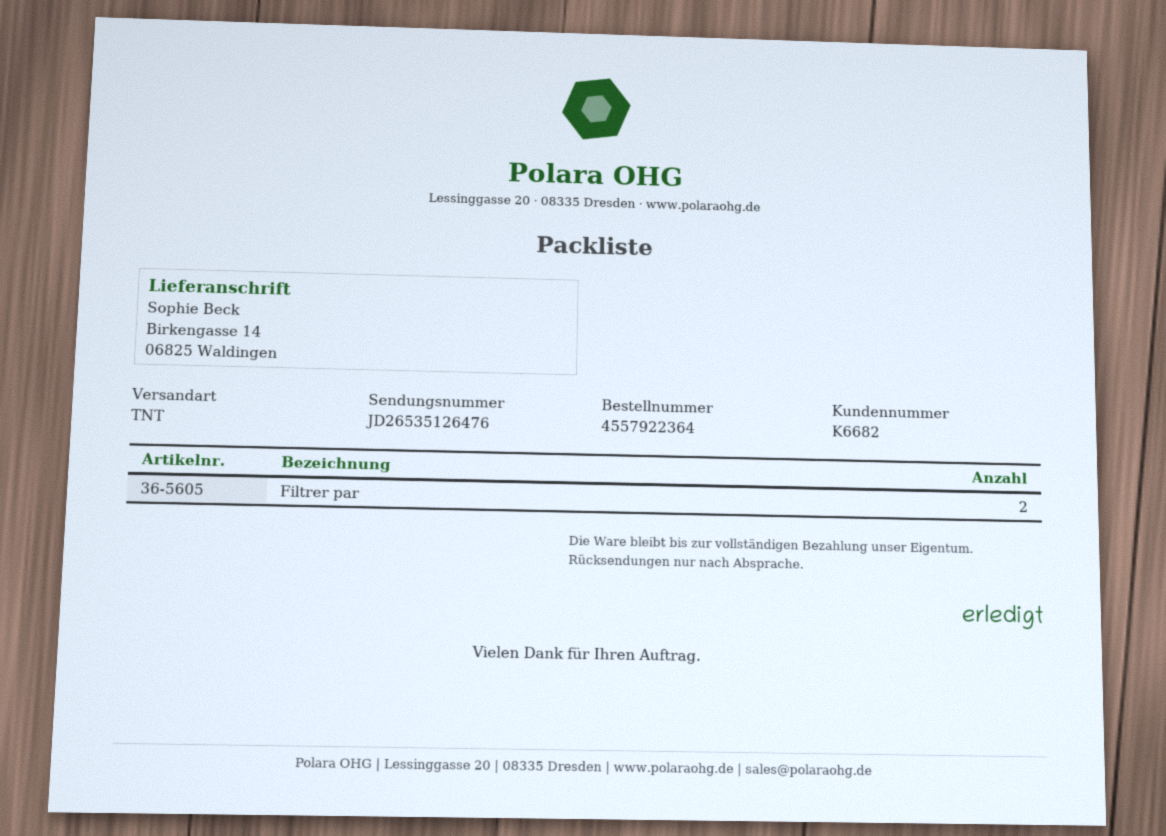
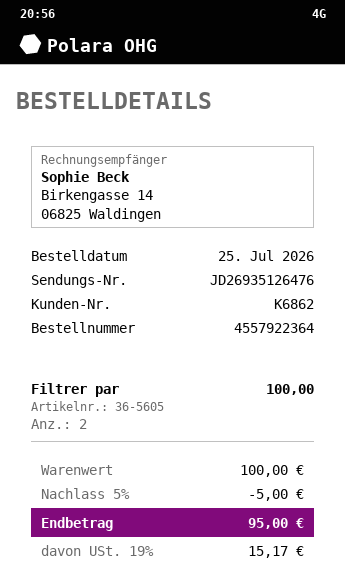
customer number: K6682 -> K6862
tracking number: JD26535126476 -> JD26935126476

